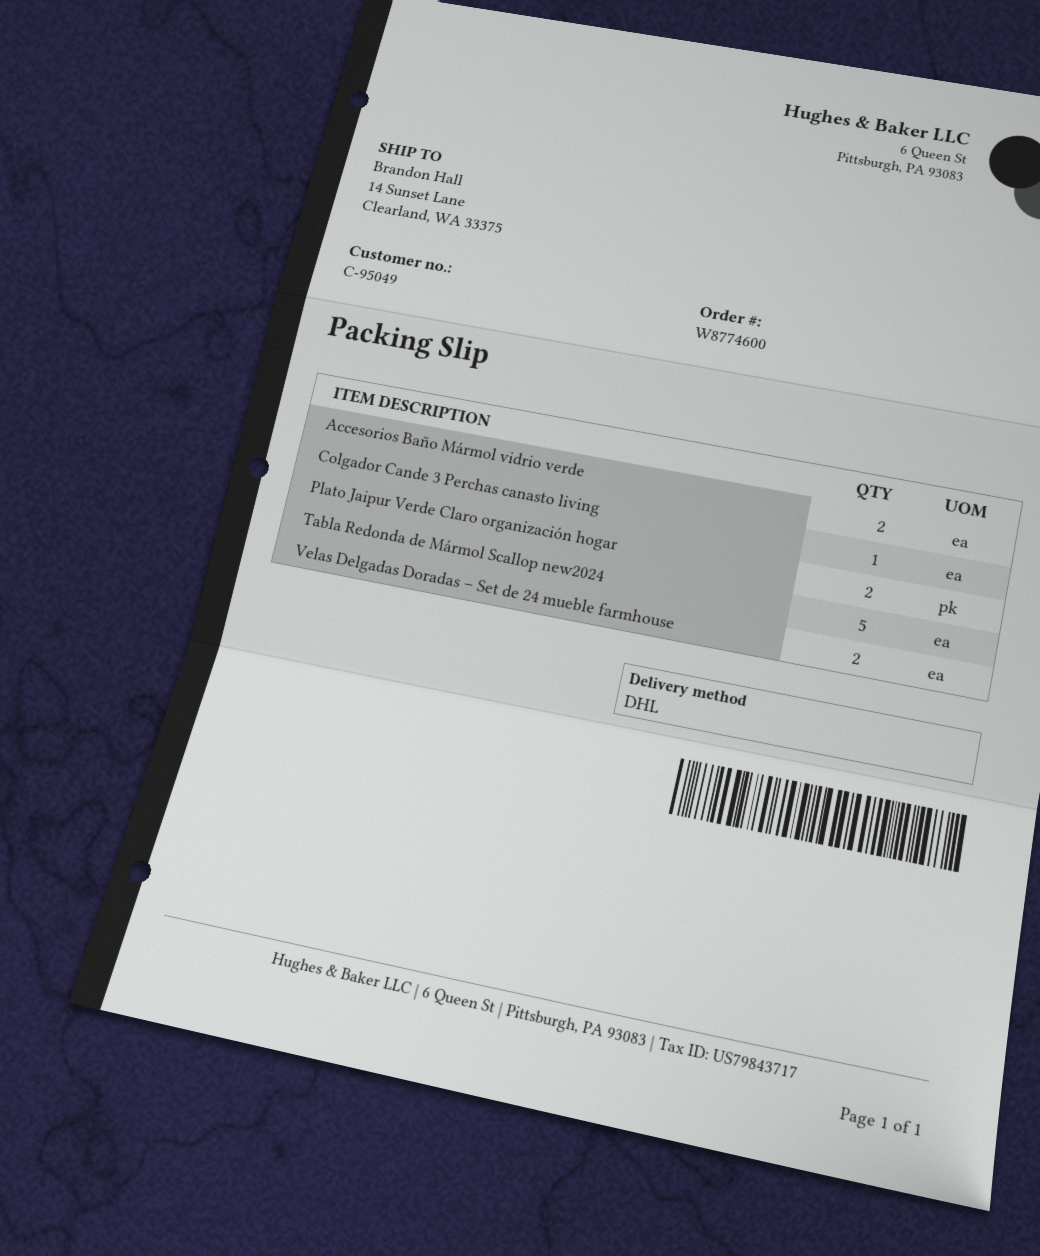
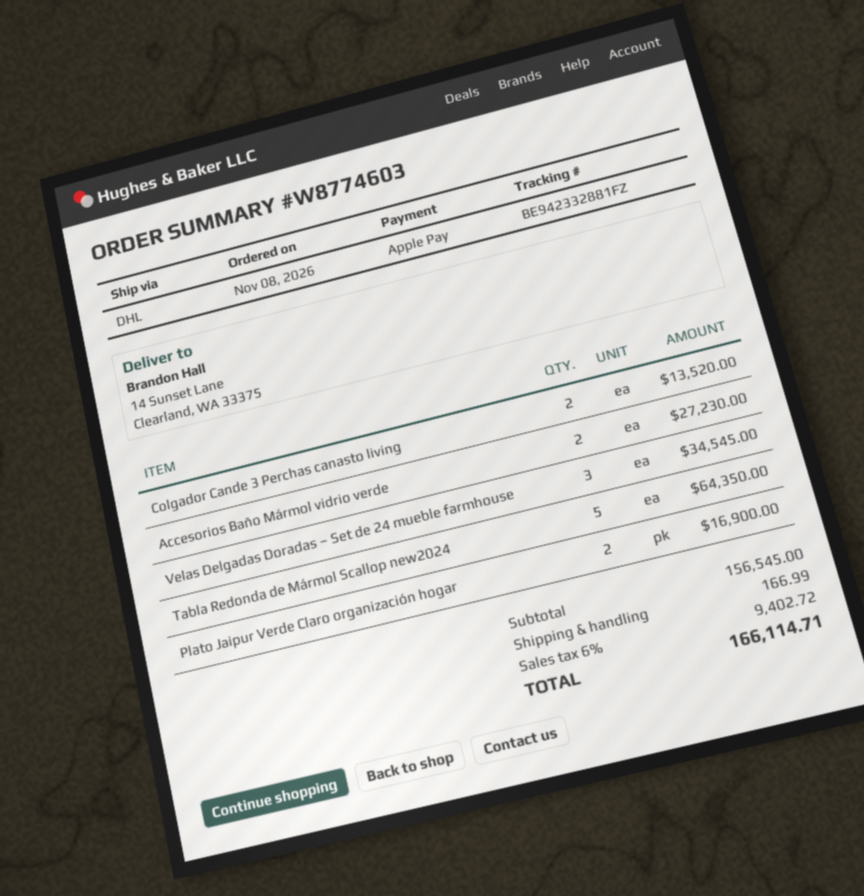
order number: W8774600 -> W8774603
Colgador Cande 3 Perchas canasto living: 1 -> 2
Velas Delgadas Doradas – Set de 24 mueble farmhouse: 2 -> 3

